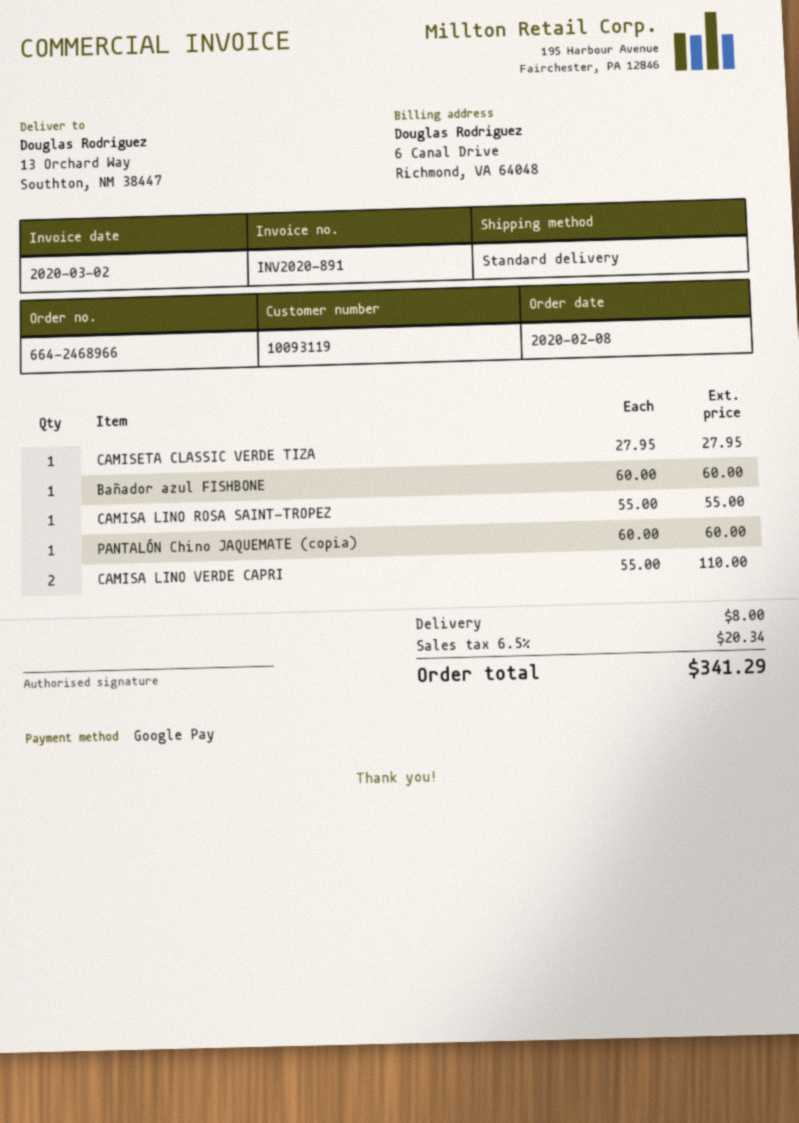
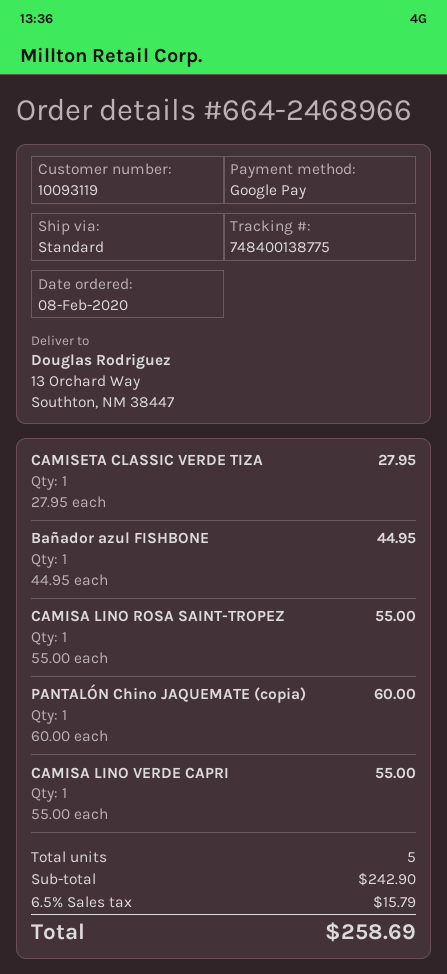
Bañador azul FISHBONE: 1 x 60.00 = 60.00 -> 1 x 44.95 = 44.95
CAMISA LINO VERDE CAPRI: 2 x 55.00 = 110.00 -> 1 x 55.00 = 55.00
shipping: 8.00 -> none
tax: 6.5% = 20.34 -> 6.5% = 15.79
total: 341.29 -> 258.69

